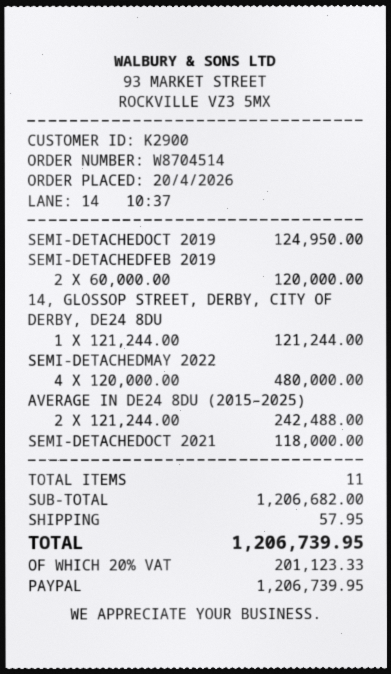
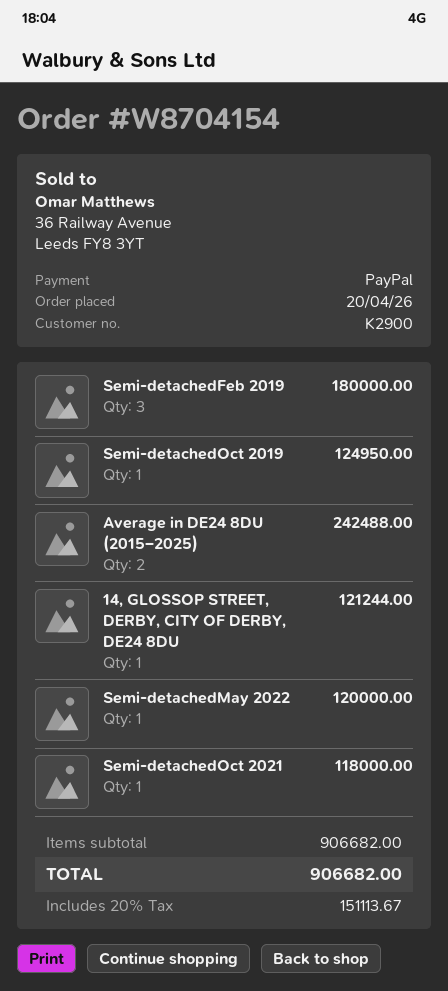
order number: W8704514 -> W8704154
SEMI-DETACHEDFEB 2019: 2 for 120000.00 -> 3 for 180000.00
SEMI-DETACHEDMAY 2022: 4 for 480000.00 -> 1 for 120000.00
subtotal: 1206682.00 -> 906682.00
shipping: 57.95 -> none
tax: 20% = 201123.33 -> 20% = 151113.67
total: 1206739.95 -> 906682.00

